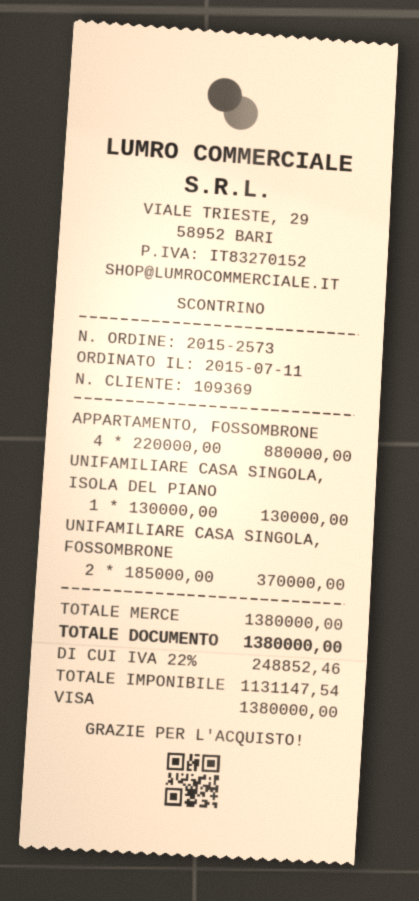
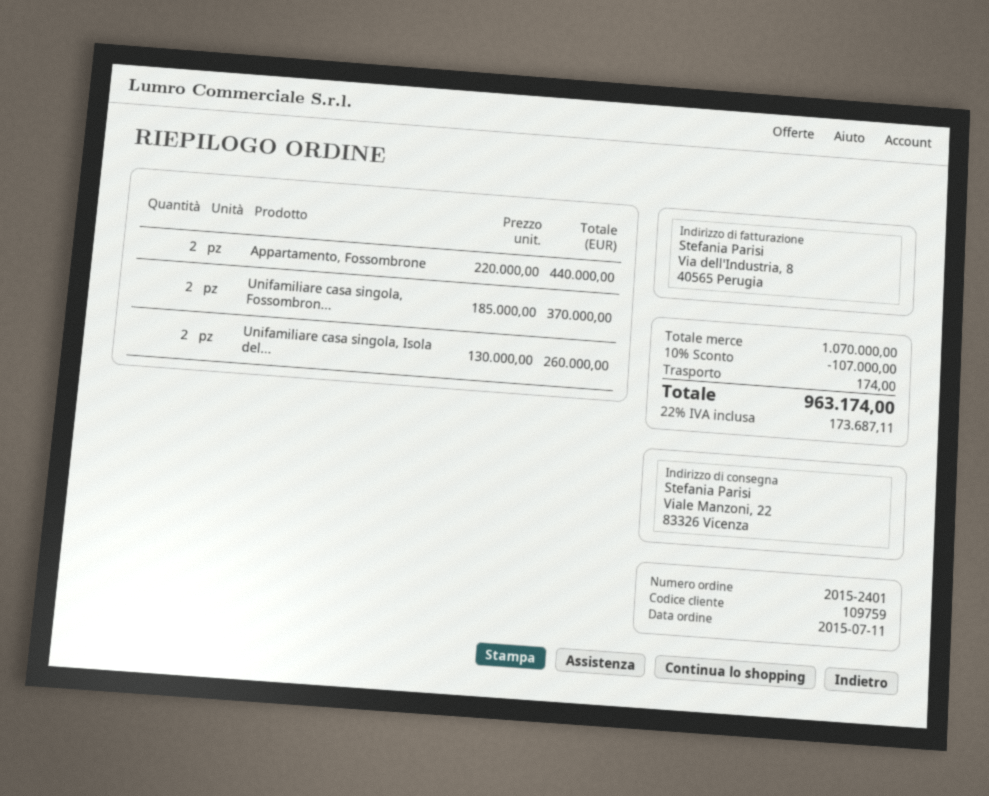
order number: 2015-2573 -> 2015-2401
customer number: 109369 -> 109759
APPARTAMENTO, FOSSOMBRONE: 4 x 220000.00 = 880000.00 -> 2 x 220000.00 = 440000.00
UNIFAMILIARE CASA SINGOLA, ISOLA DEL PIANO: 1 x 130000.00 = 130000.00 -> 2 x 130000.00 = 260000.00
subtotal: 1380000.00 -> 1070000.00
discount: none -> 10% = 107000.00
shipping: none -> 174.00
tax: 22% = 248852.46 -> 22% = 173687.11
total: 1380000.00 -> 963174.00

